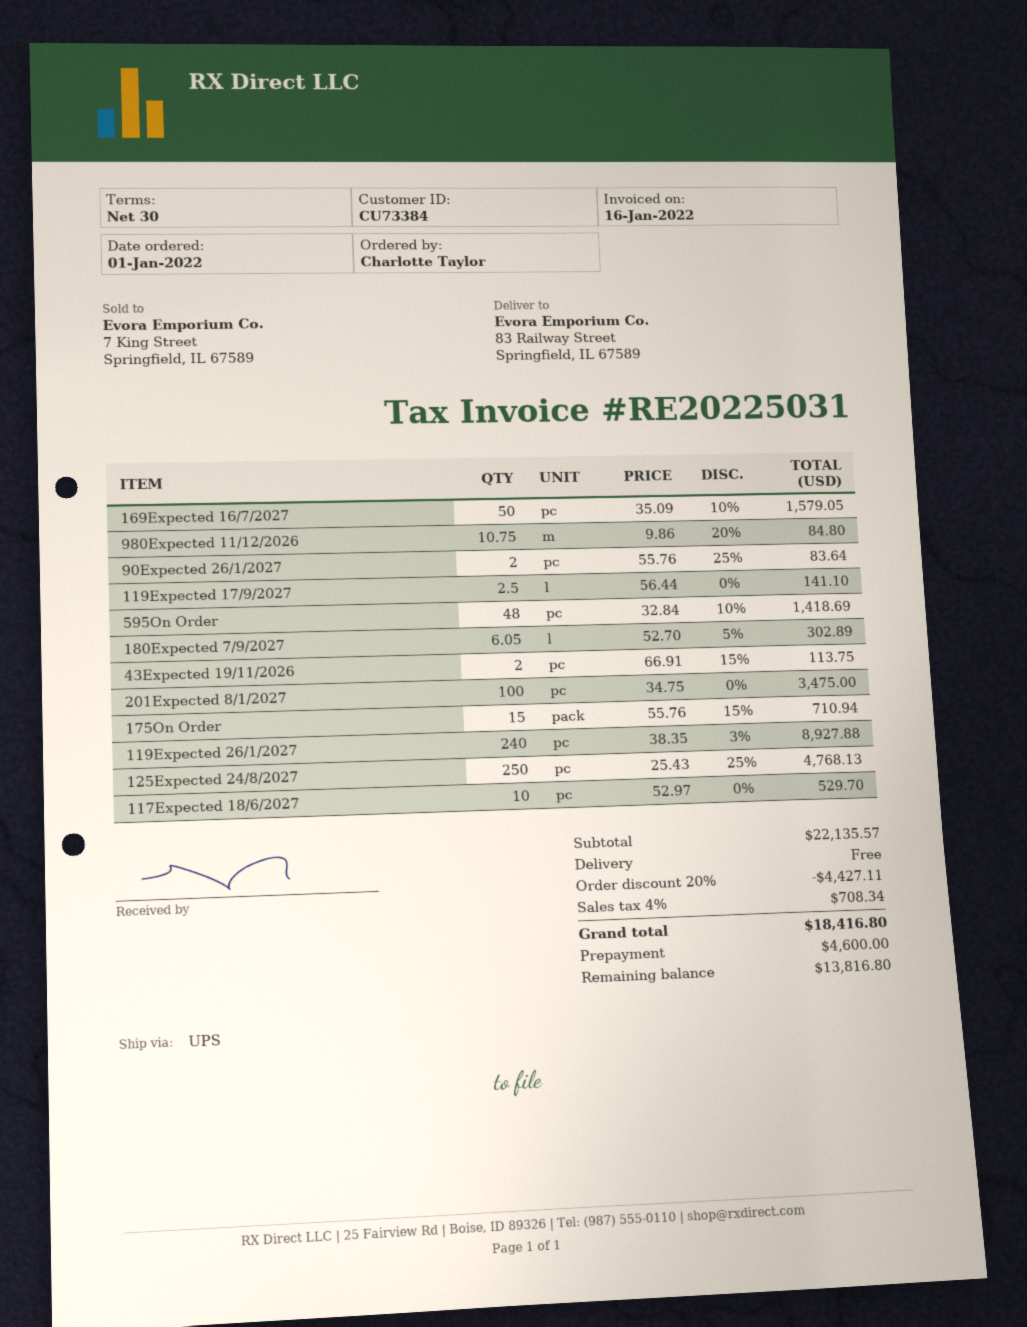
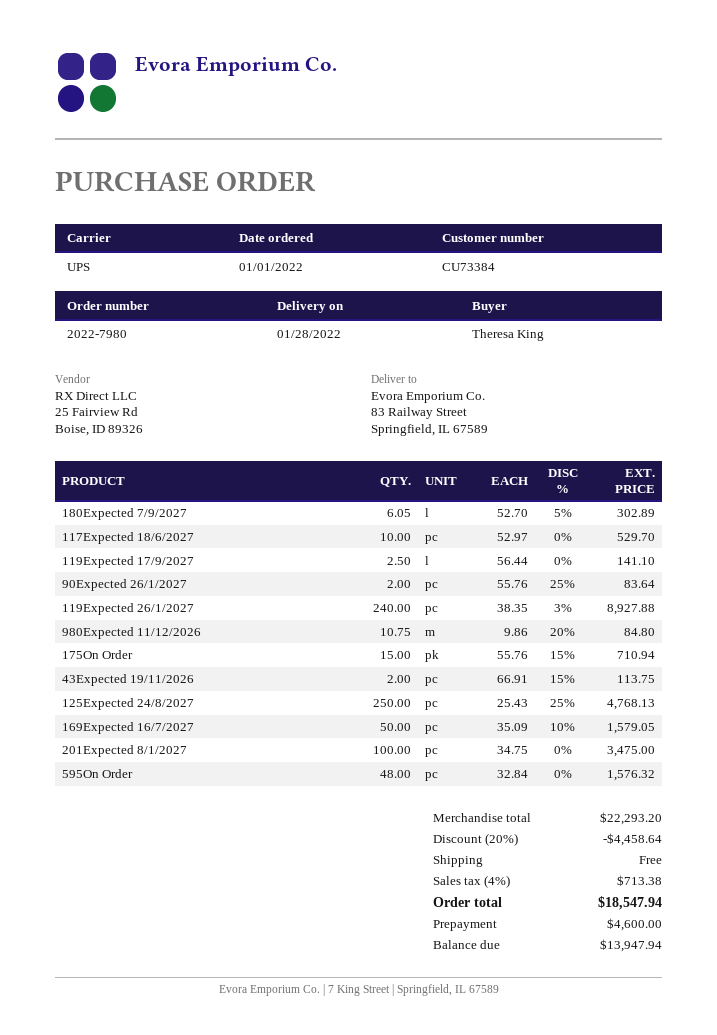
ordered by: Charlotte Taylor -> Theresa King
595On Order: 48 x 32.84 - 10% = 1418.69 -> 48 x 32.84 = 1576.32
subtotal: 22135.57 -> 22293.20
discount: 20% = 4427.11 -> 20% = 4458.64
tax: 4% = 708.34 -> 4% = 713.38
total: 18416.80 -> 18547.94
balance: 13816.80 -> 13947.94

